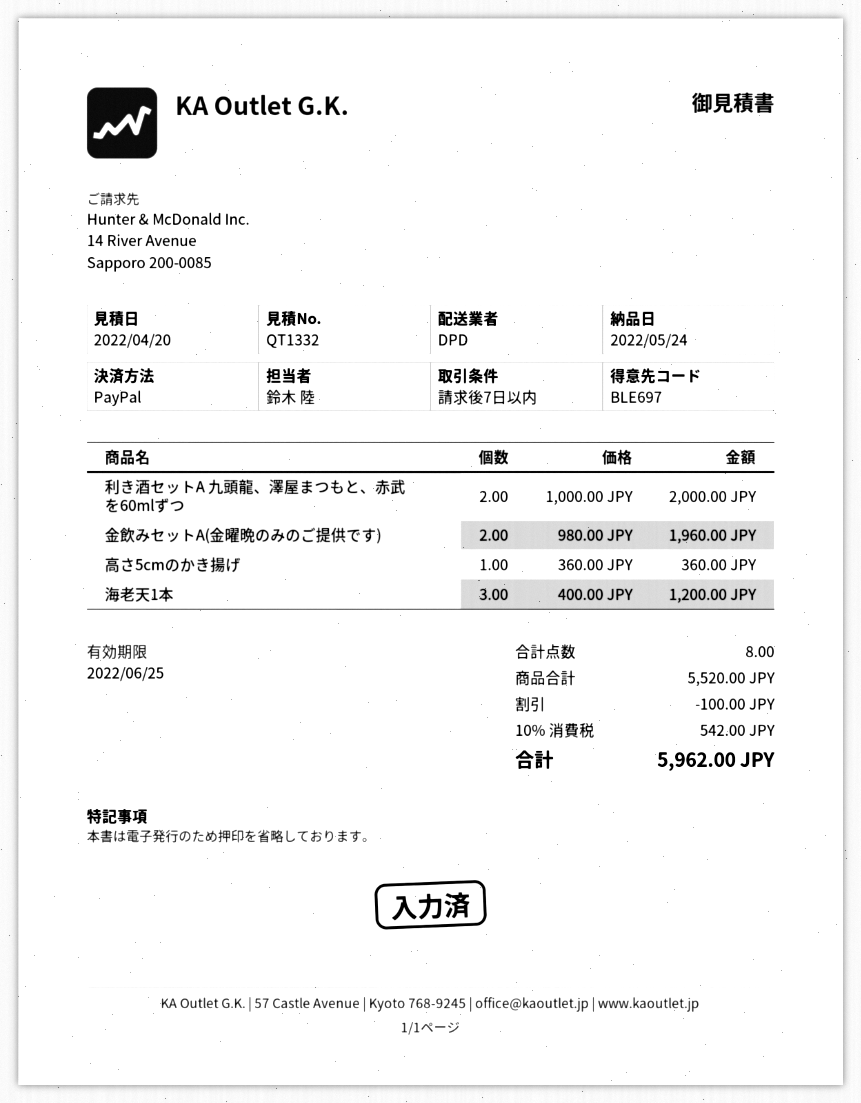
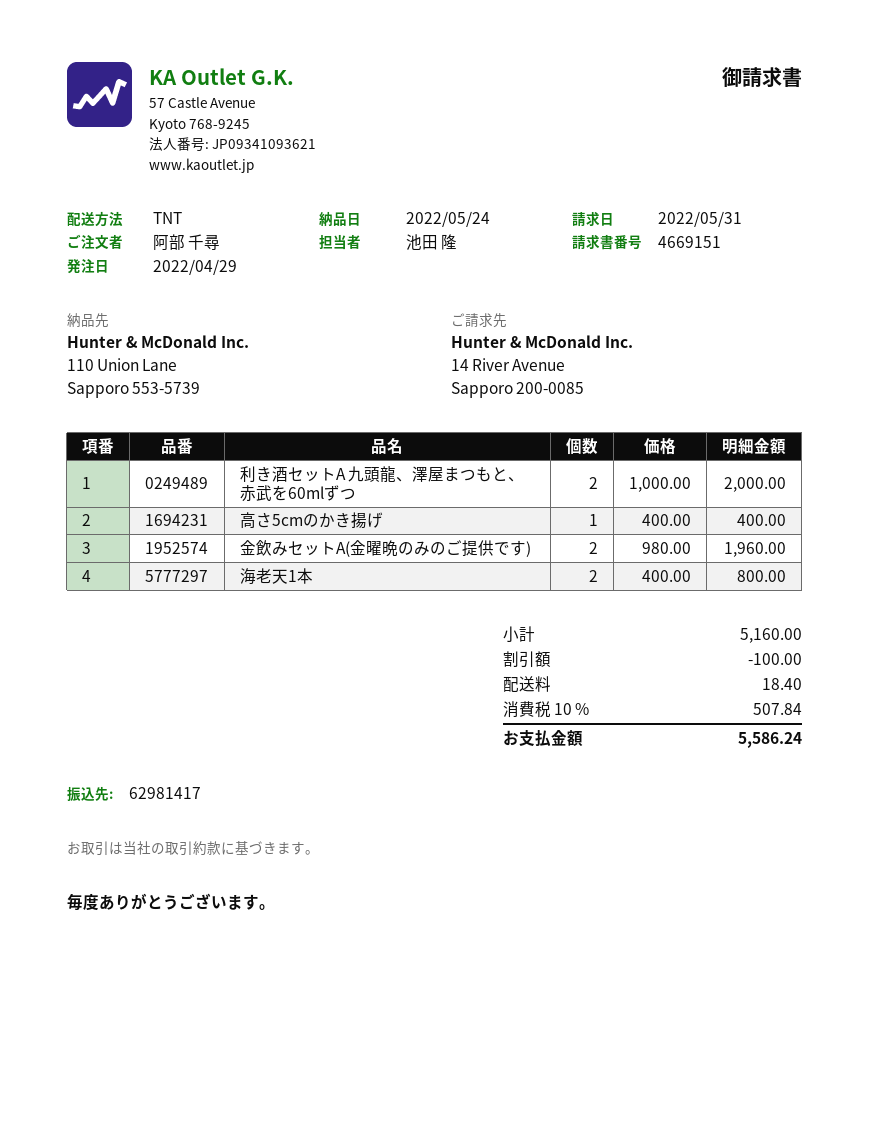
sales rep: 鈴木 陸 -> 池田 隆
shipping method: DPD -> TNT
高さ5cmのかき揚げ: 1 x 360.00 = 360.00 -> 1 x 400.00 = 400.00
海老天1本: 3 x 400.00 = 1200.00 -> 2 x 400.00 = 800.00
subtotal: 5520.00 -> 5160.00
shipping: none -> 18.40
tax: 10% = 542.00 -> 10% = 507.84
total: 5962.00 -> 5586.24

